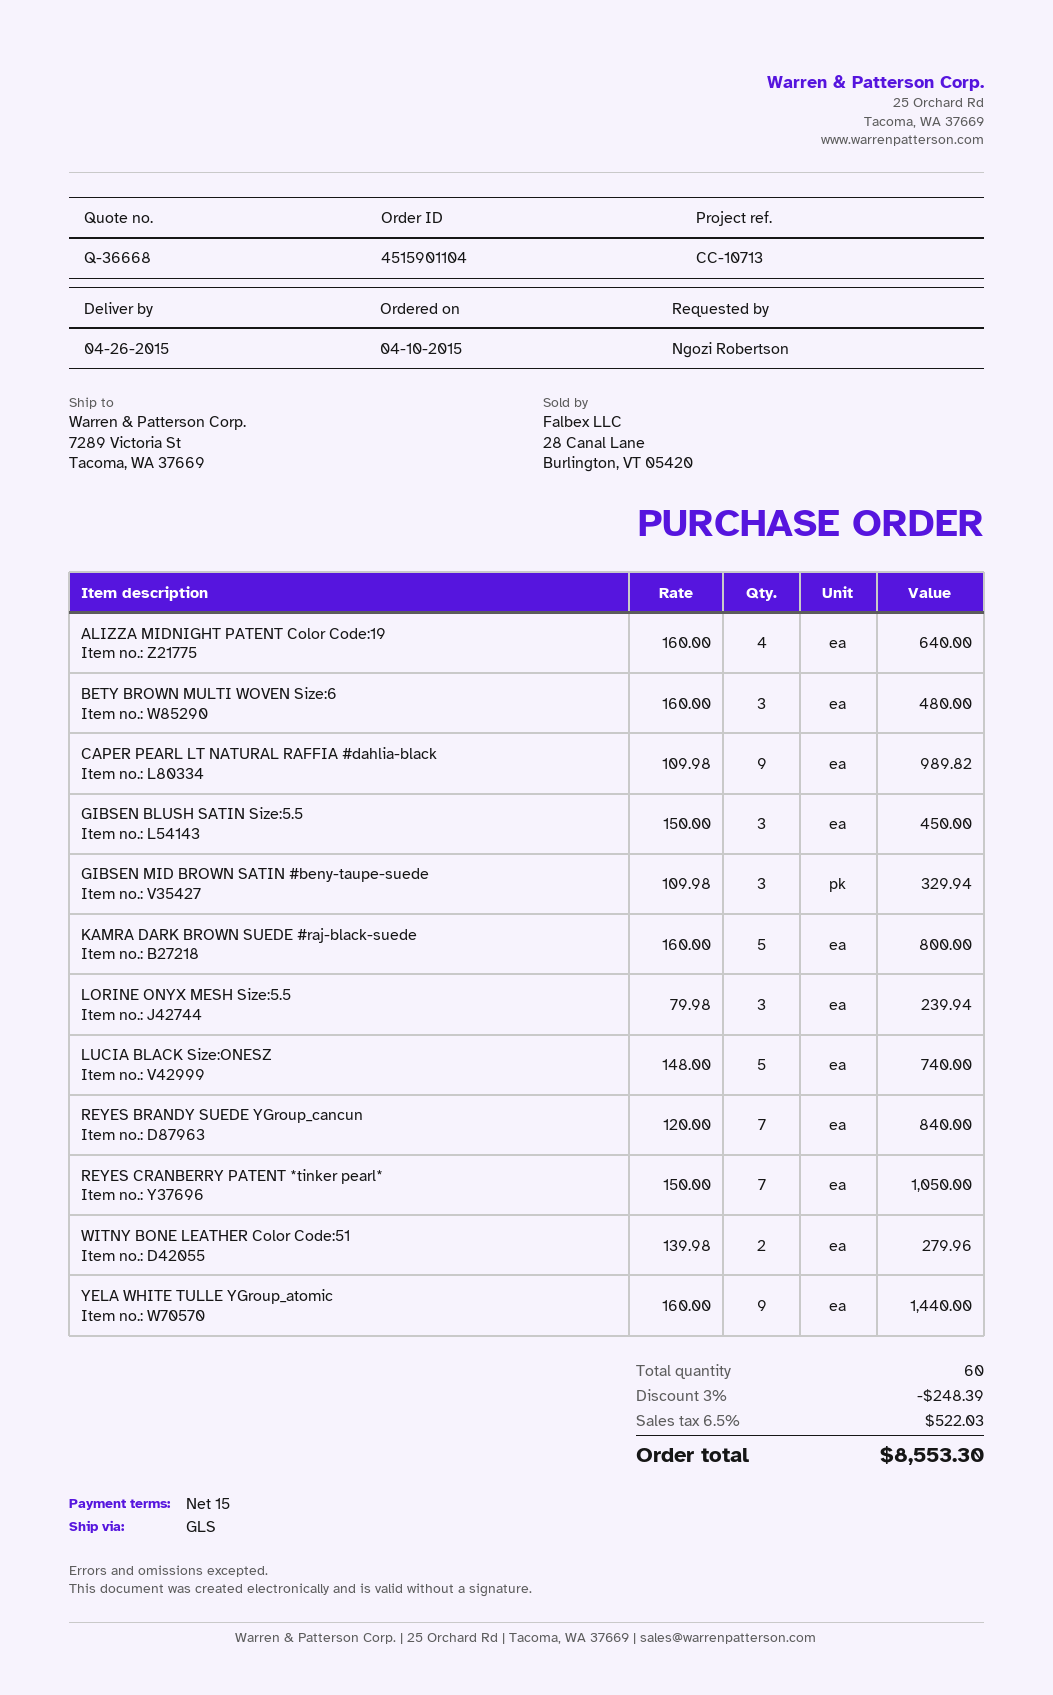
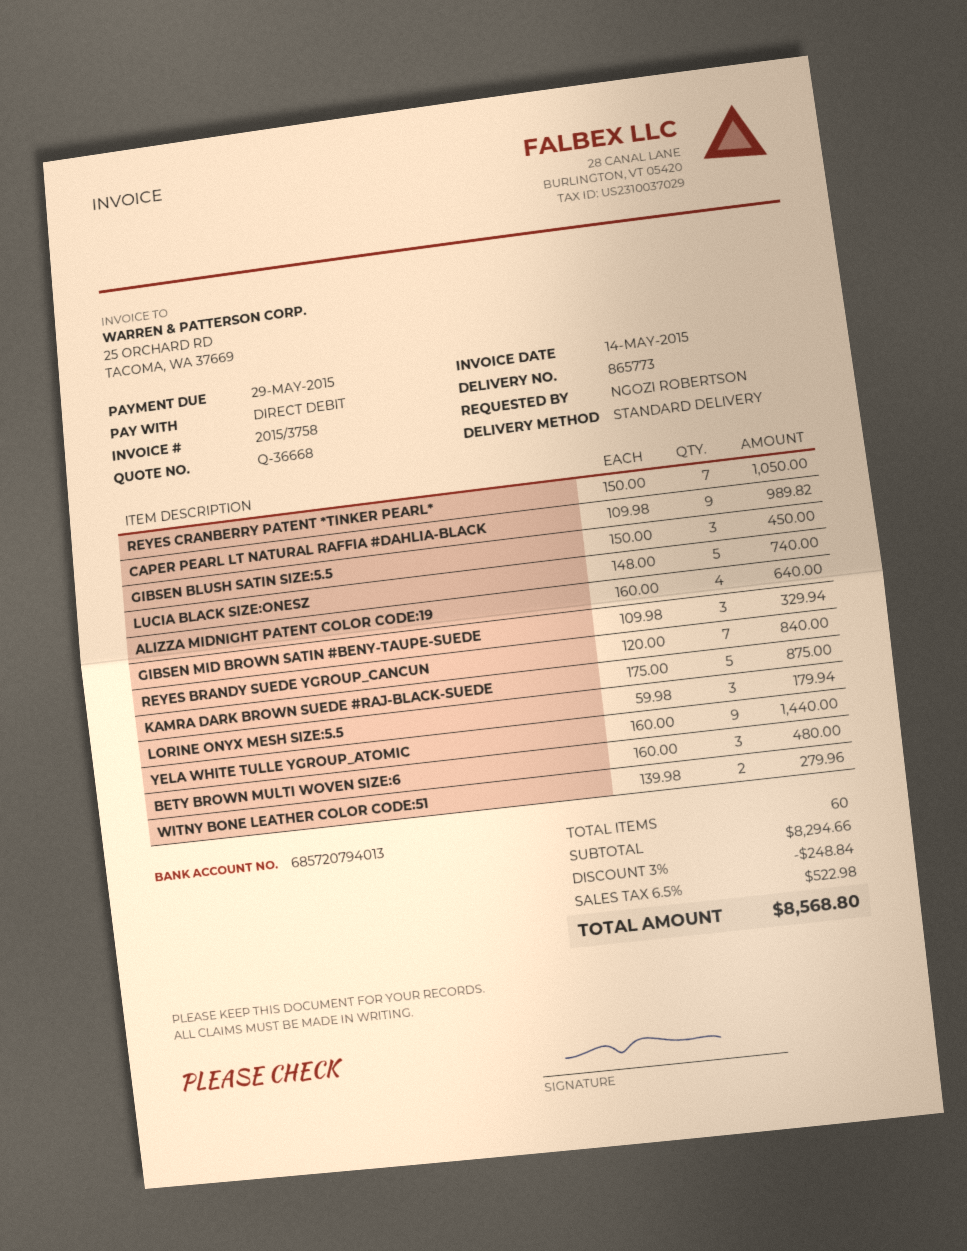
shipping method: GLS -> standard
KAMRA DARK BROWN SUEDE #raj-black-suede: 5 x 160.00 = 800.00 -> 5 x 175.00 = 875.00
LORINE ONYX MESH Size:5.5: 3 x 79.98 = 239.94 -> 3 x 59.98 = 179.94
discount: 3% = 248.39 -> 3% = 248.84
tax: 6.5% = 522.03 -> 6.5% = 522.98
total: 8553.30 -> 8568.80

